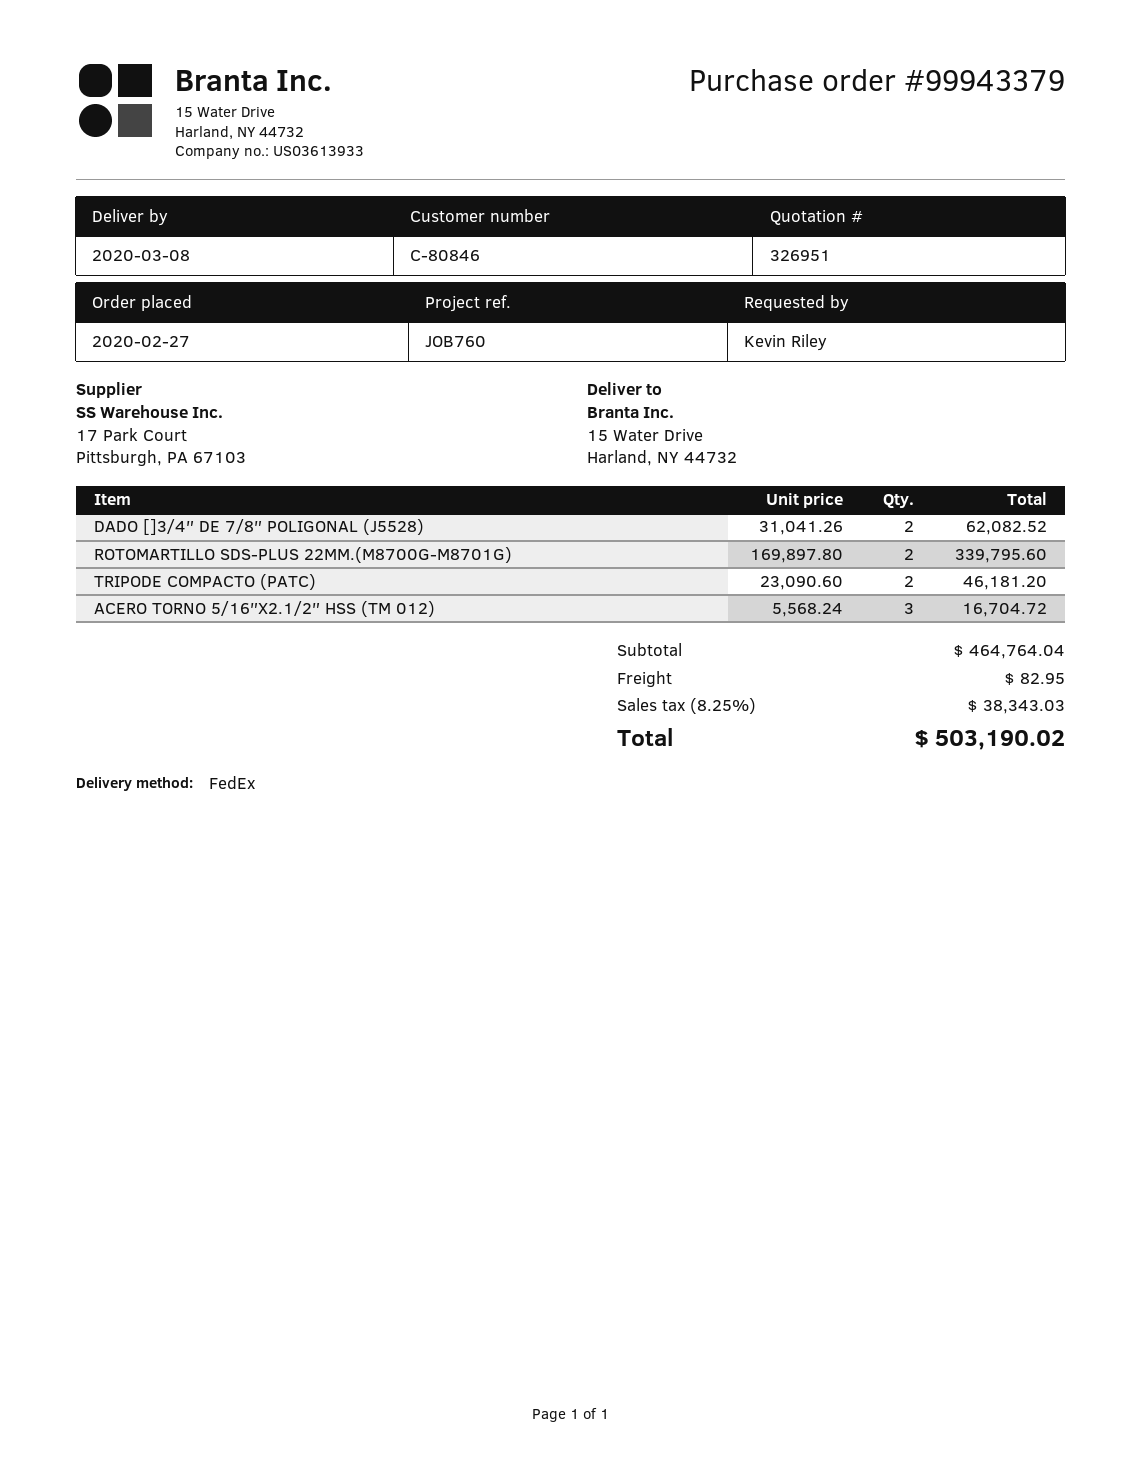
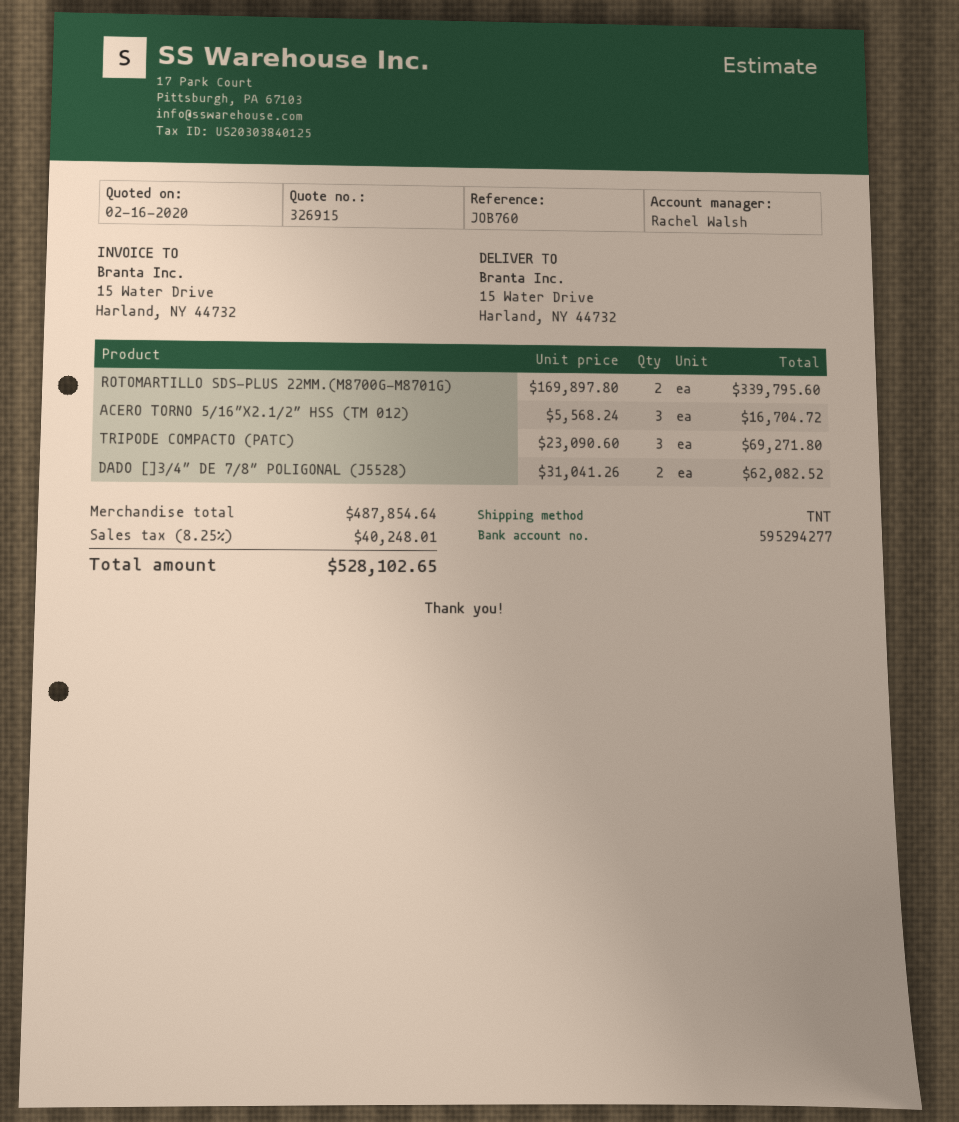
quote number: 326951 -> 326915
shipping method: FedEx -> TNT
TRIPODE COMPACTO (PATC): 2 x 23090.60 = 46181.20 -> 3 x 23090.60 = 69271.80
subtotal: 464764.04 -> 487854.64
shipping: 82.95 -> none
tax: 8.25% = 38343.03 -> 8.25% = 40248.01
total: 503190.02 -> 528102.65

